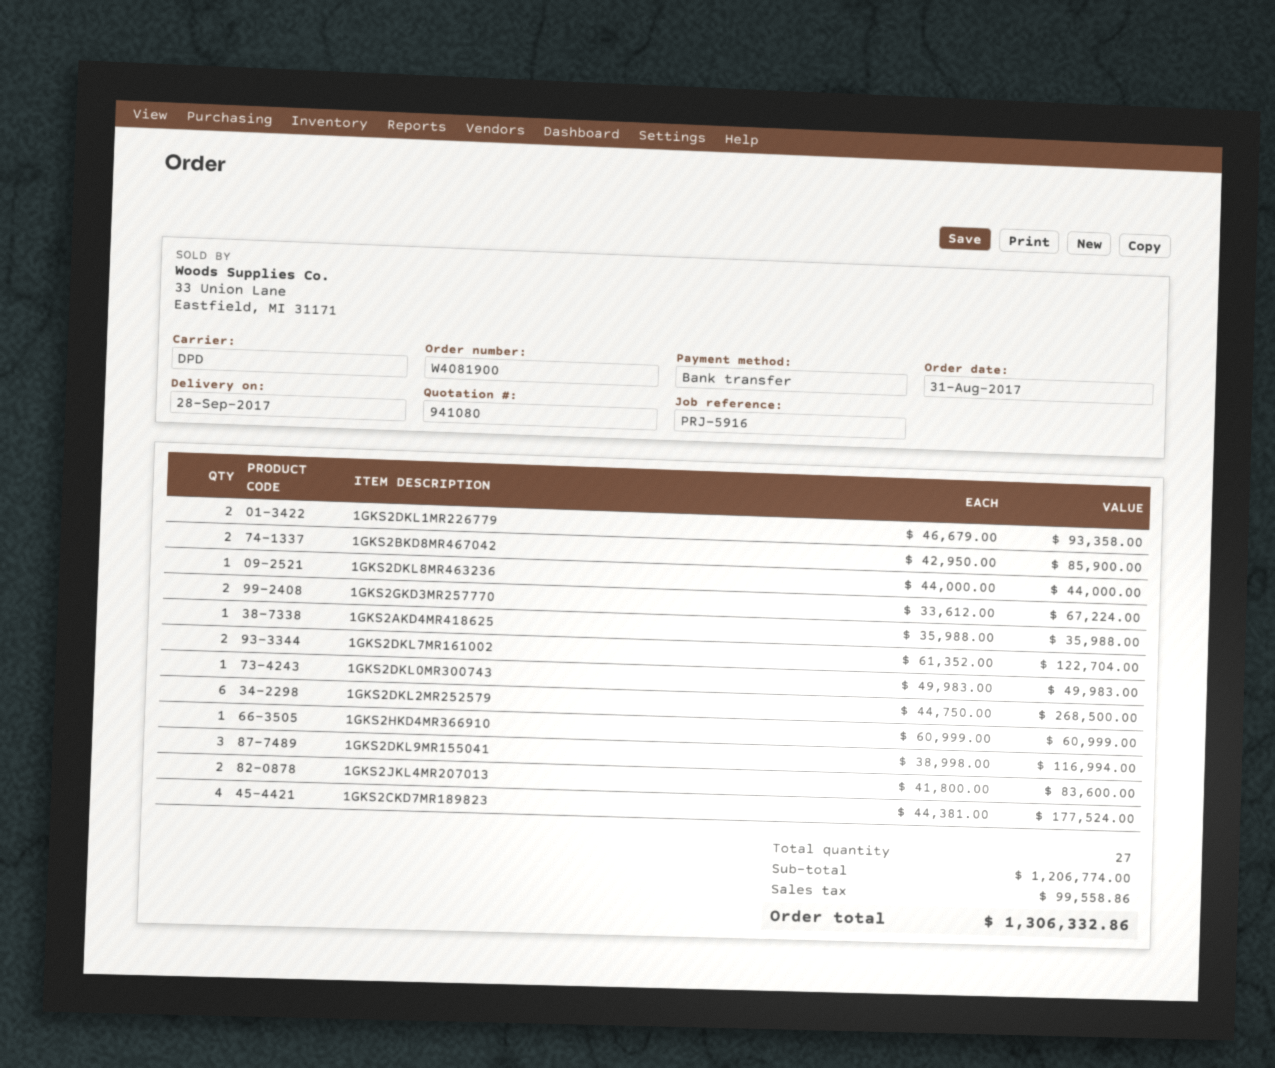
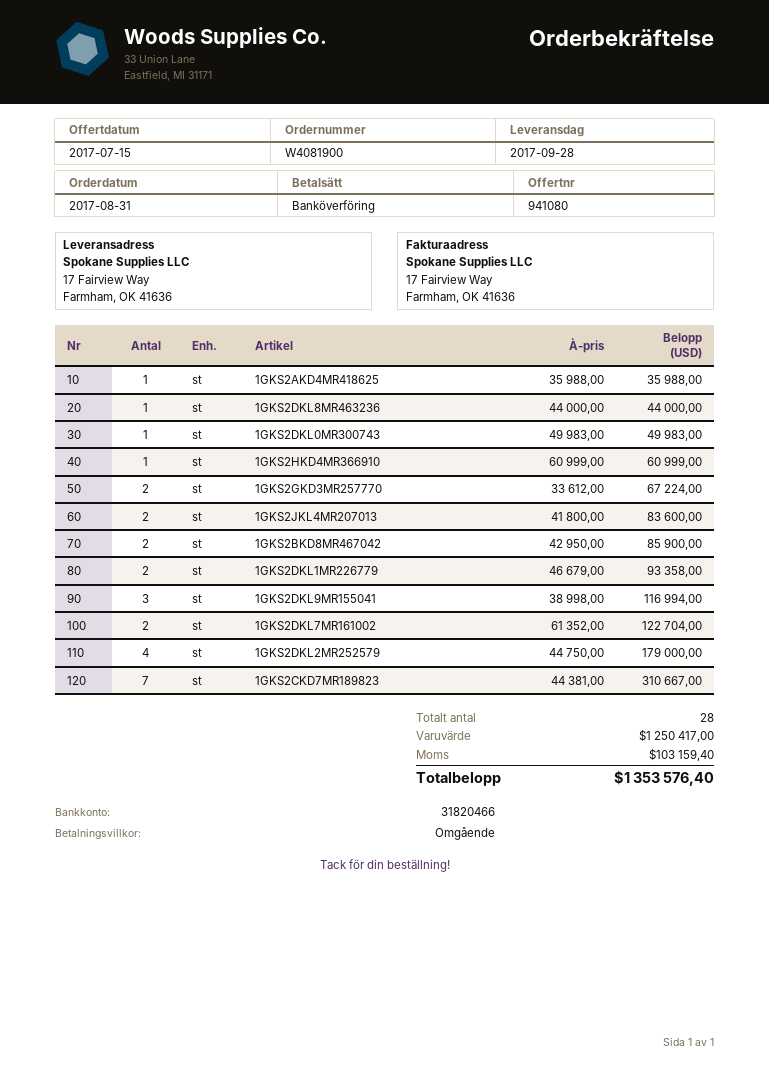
1GKS2DKL2MR252579: 6 x 44750.00 = 268500.00 -> 4 x 44750.00 = 179000.00
1GKS2CKD7MR189823: 4 x 44381.00 = 177524.00 -> 7 x 44381.00 = 310667.00
total quantity: 27 -> 28
subtotal: 1206774.00 -> 1250417.00
tax: 99558.86 -> 103159.40
total: 1306332.86 -> 1353576.40

